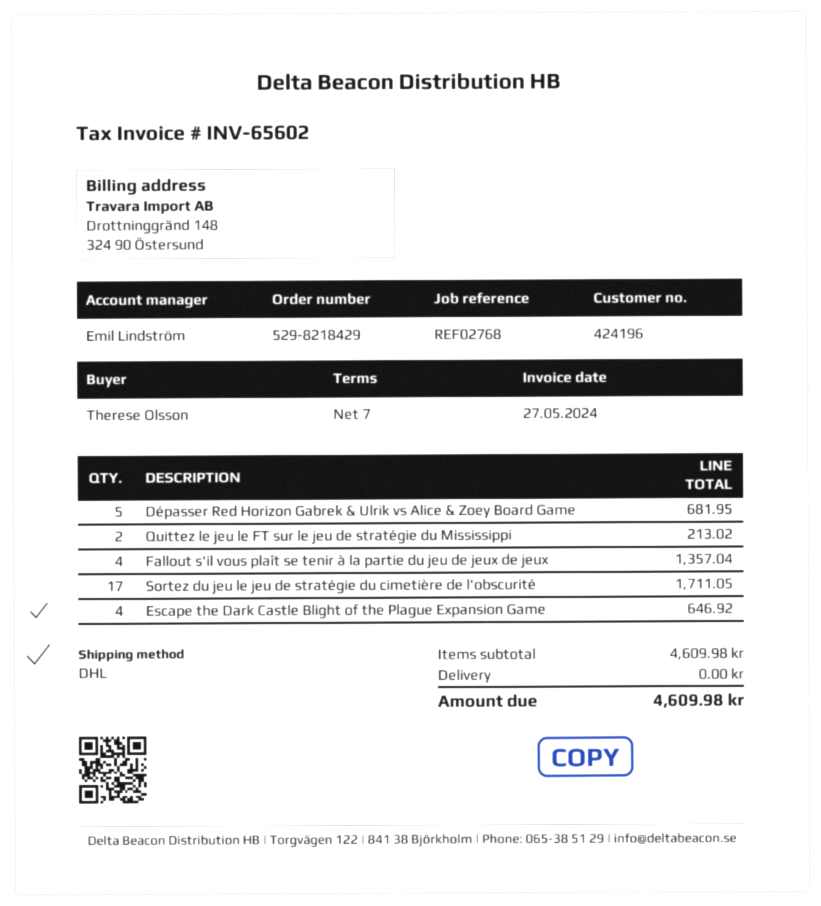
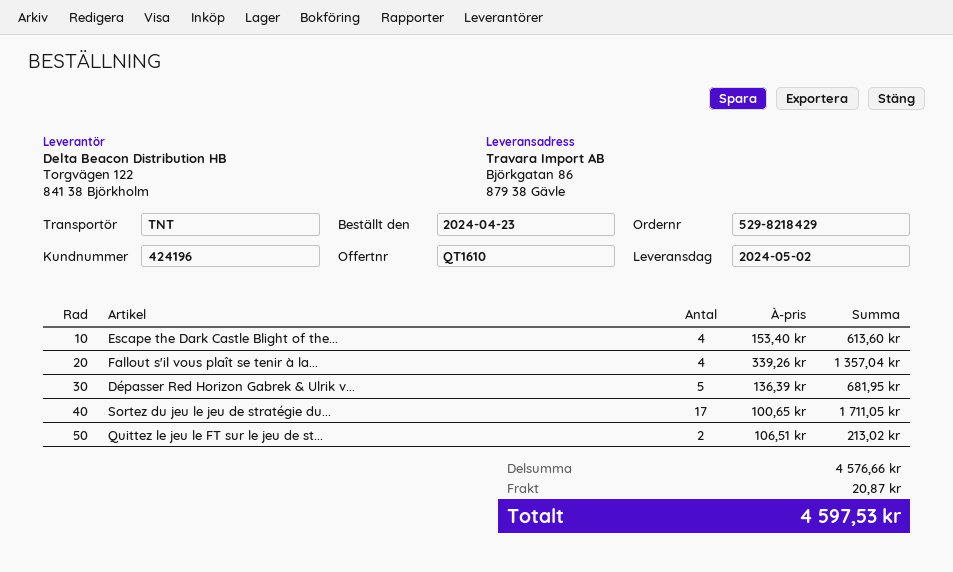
shipping method: DHL -> TNT
Escape the Dark Castle Blight of the Plague Expansion Game: 4 for 646.92 -> 4 for 613.60
subtotal: 4609.98 -> 4576.66
shipping: 0.00 -> 20.87
total: 4609.98 -> 4597.53

